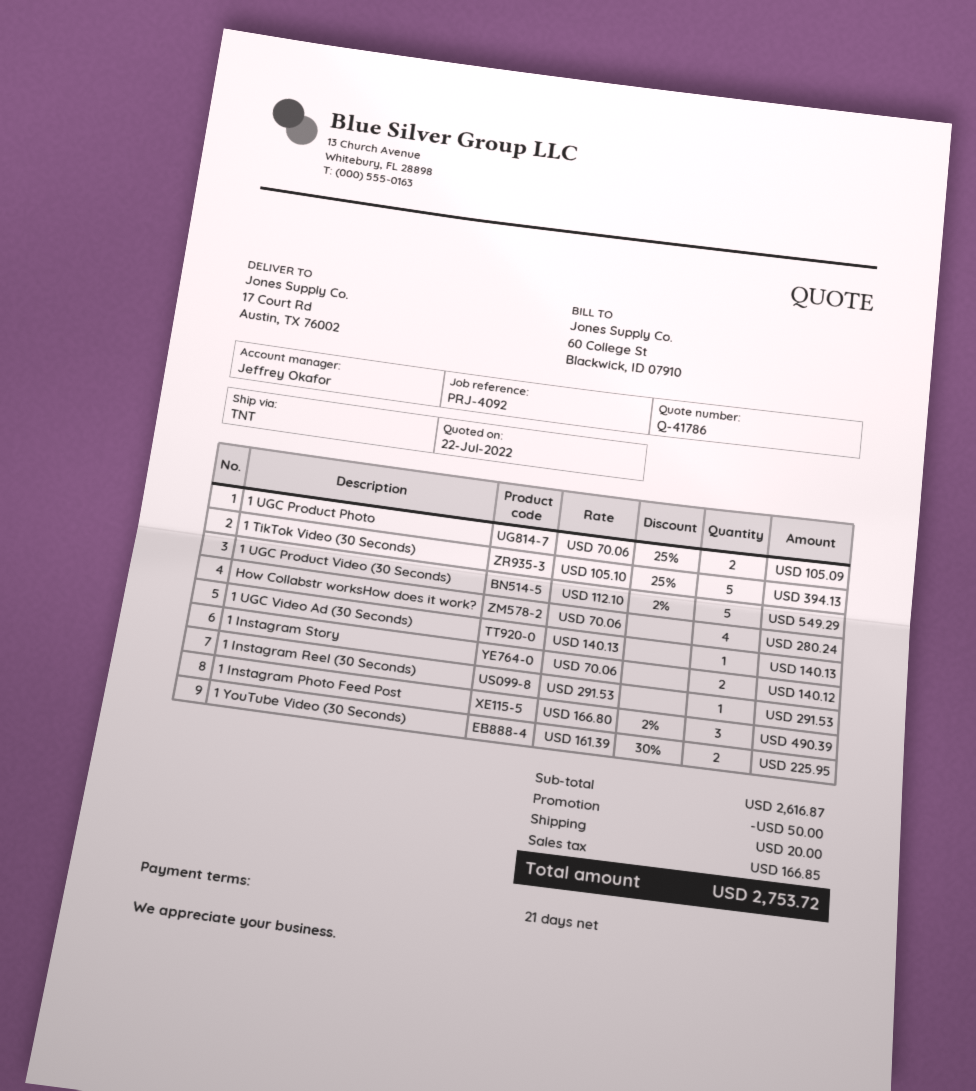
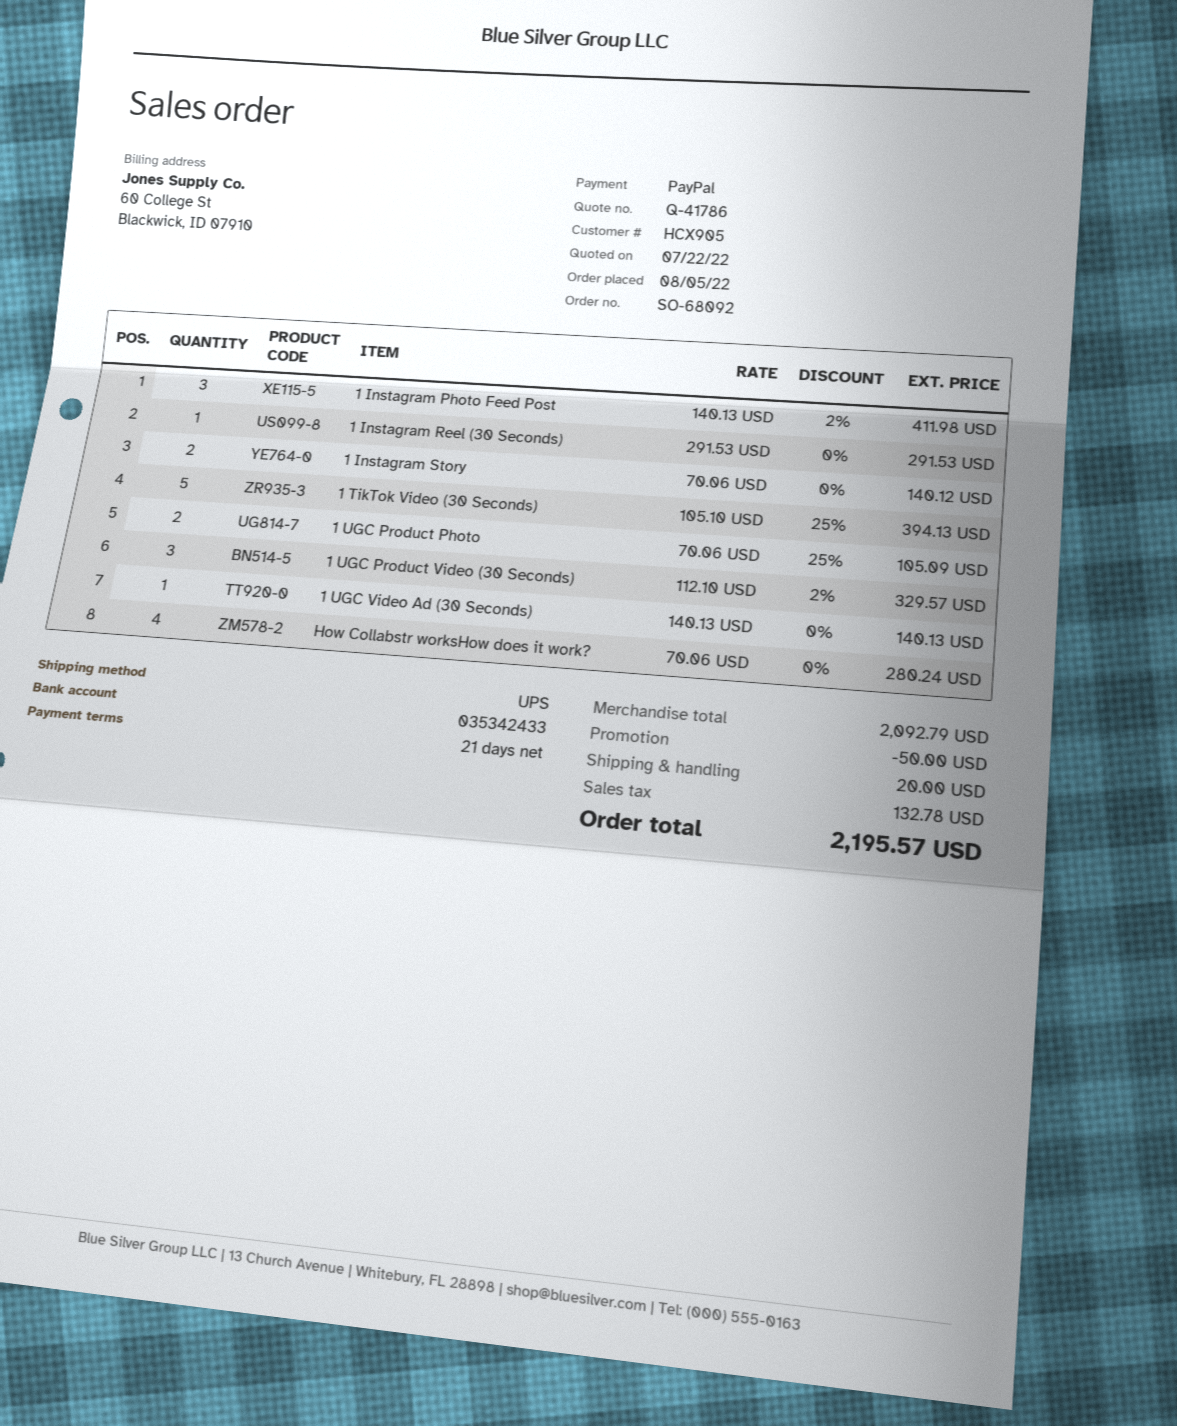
shipping method: TNT -> UPS
1 UGC Product Video (30 Seconds): 5 x 112.10 - 2% = 549.29 -> 3 x 112.10 - 2% = 329.57
1 Instagram Photo Feed Post: 3 x 166.80 - 2% = 490.39 -> 3 x 140.13 - 2% = 411.98
1 YouTube Video (30 Seconds): 2 x 161.39 - 30% = 225.95 -> none
subtotal: 2616.87 -> 2092.79
tax: 166.85 -> 132.78
total: 2753.72 -> 2195.57

